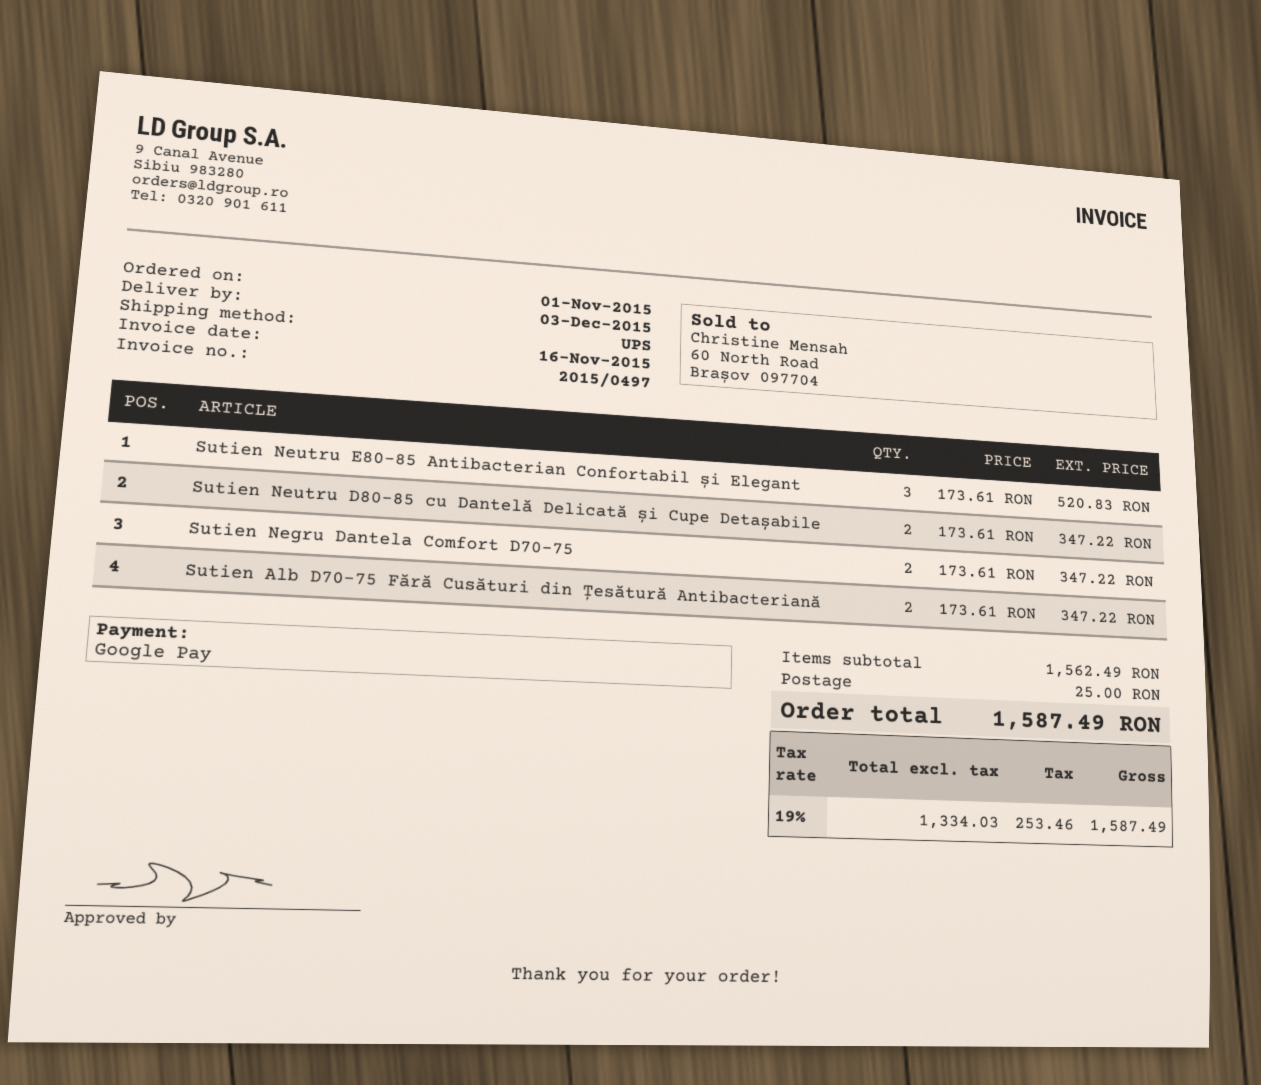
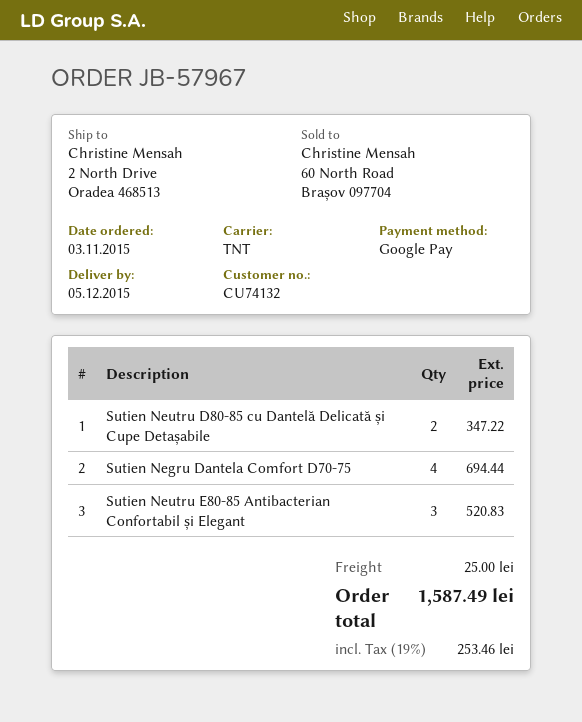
order date: 2015-11-01 -> 2015-11-03
delivery date: 2015-12-03 -> 2015-12-05
shipping method: UPS -> TNT
Sutien Negru Dantela Comfort D70-75: 2 for 347.22 -> 4 for 694.44
Sutien Alb D70-75 Fără Cusături din Țesătură Antibacteriană: 2 for 347.22 -> none

